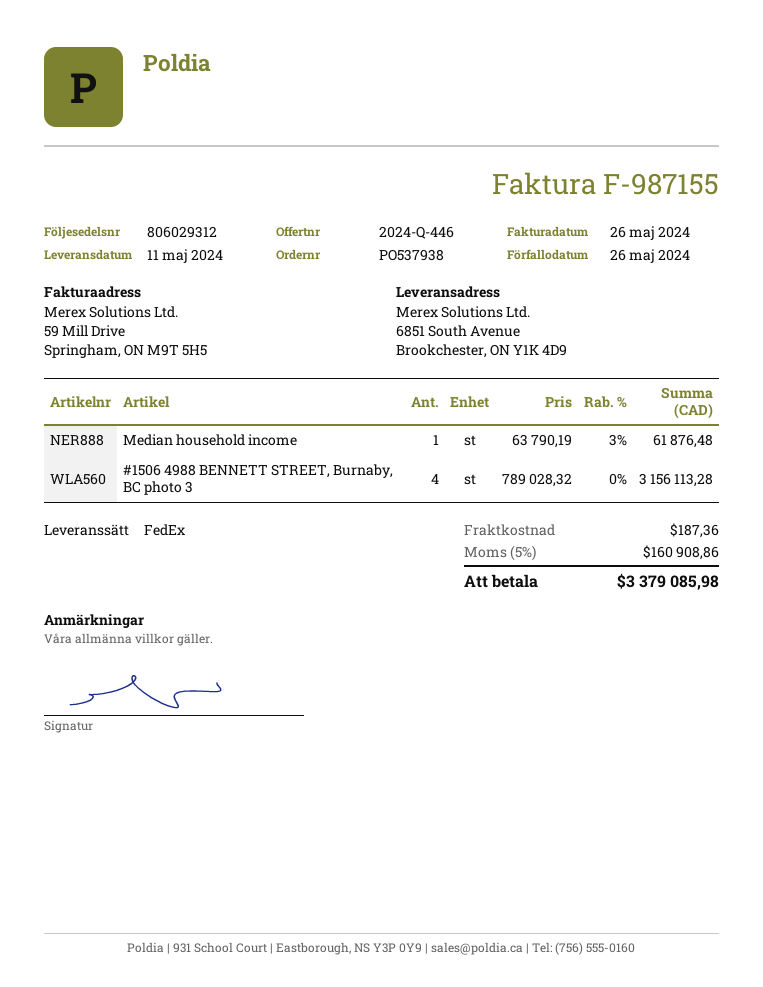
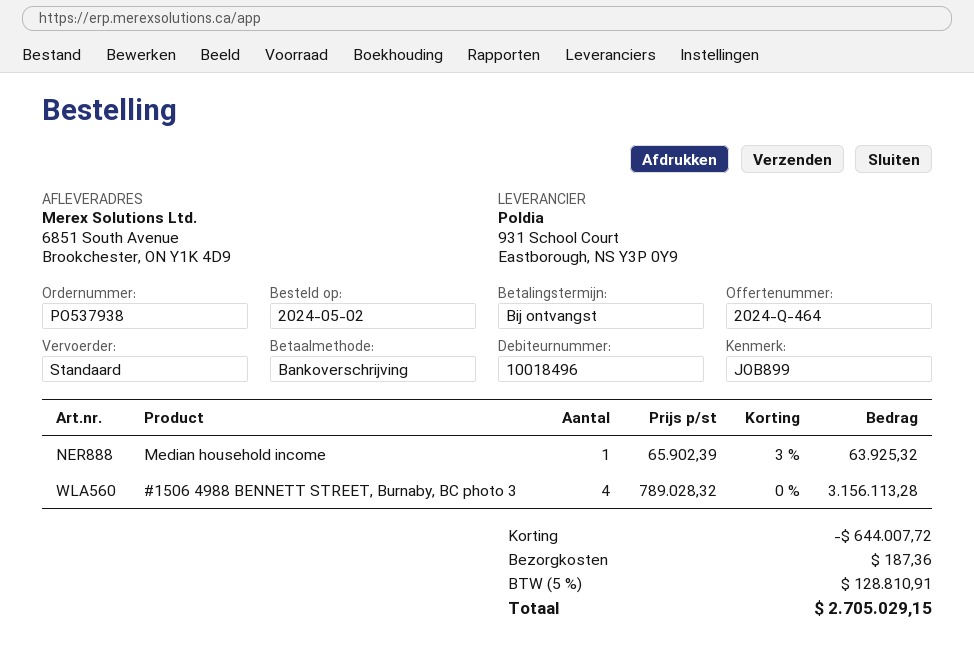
quote number: 2024-Q-446 -> 2024-Q-464
shipping method: FedEx -> standard
Median household income: 1 x 63790.19 - 3% = 61876.48 -> 1 x 65902.39 - 3% = 63925.32
discount: none -> 644007.72
tax: 5% = 160908.86 -> 5% = 128810.91
total: 3379085.98 -> 2705029.15

